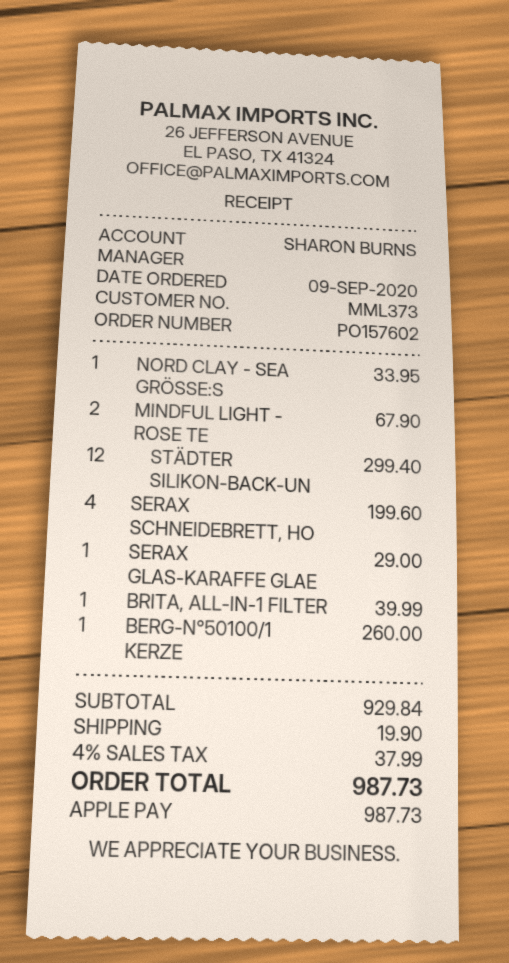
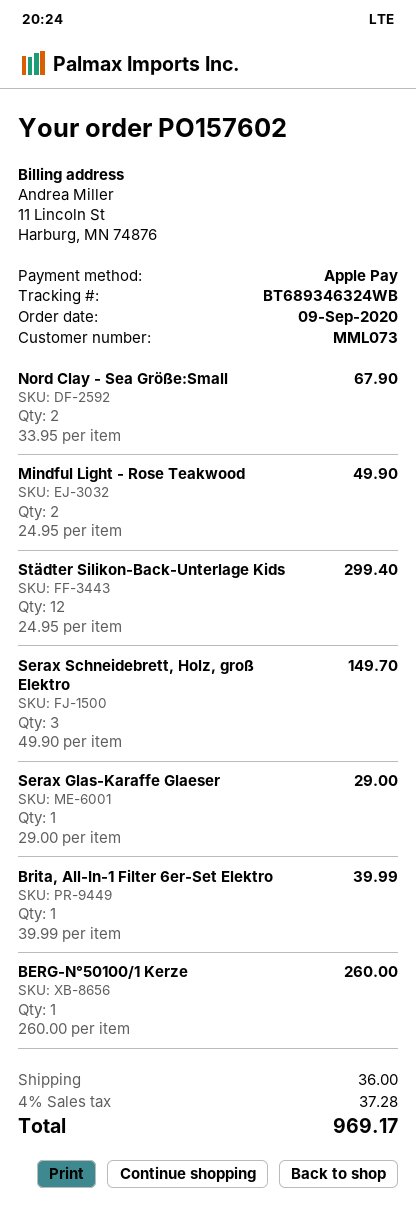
customer number: MML373 -> MML073
NORD CLAY - SEA GRÖSSE:S: 1 for 33.95 -> 2 for 67.90
MINDFUL LIGHT - ROSE TE: 2 for 67.90 -> 2 for 49.90
SERAX SCHNEIDEBRETT, HO: 4 for 199.60 -> 3 for 149.70
shipping: 19.90 -> 36.00
tax: 4% = 37.99 -> 4% = 37.28
total: 987.73 -> 969.17

